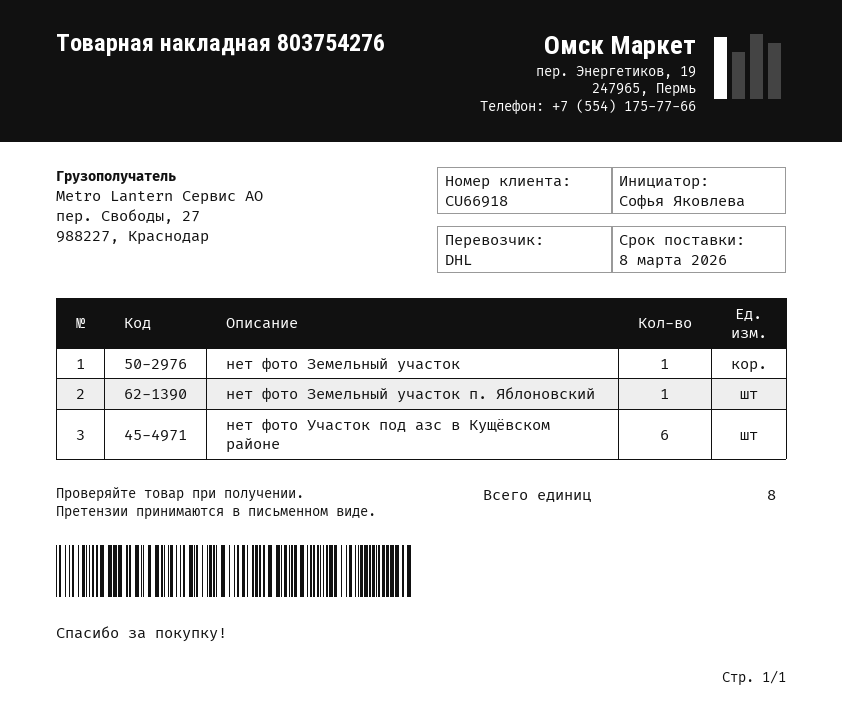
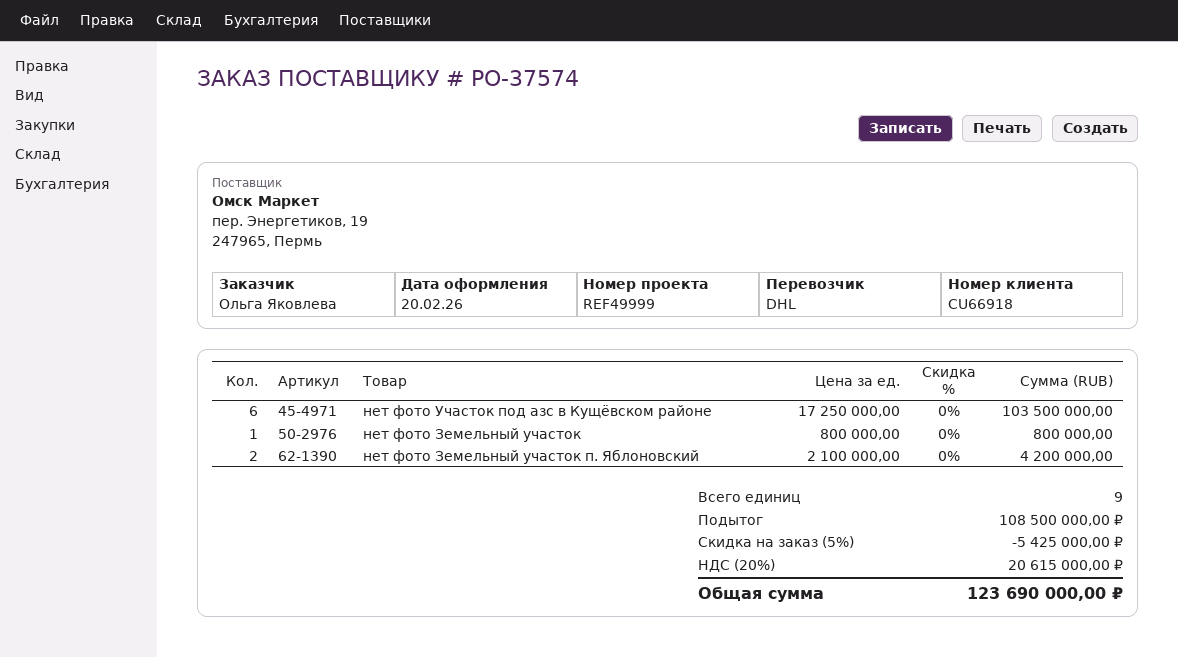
ordered by: Софья Яковлева -> Ольга Яковлева
нет фото Земельный участок п. Яблоновский: 1 -> 2
total quantity: 8 -> 9

